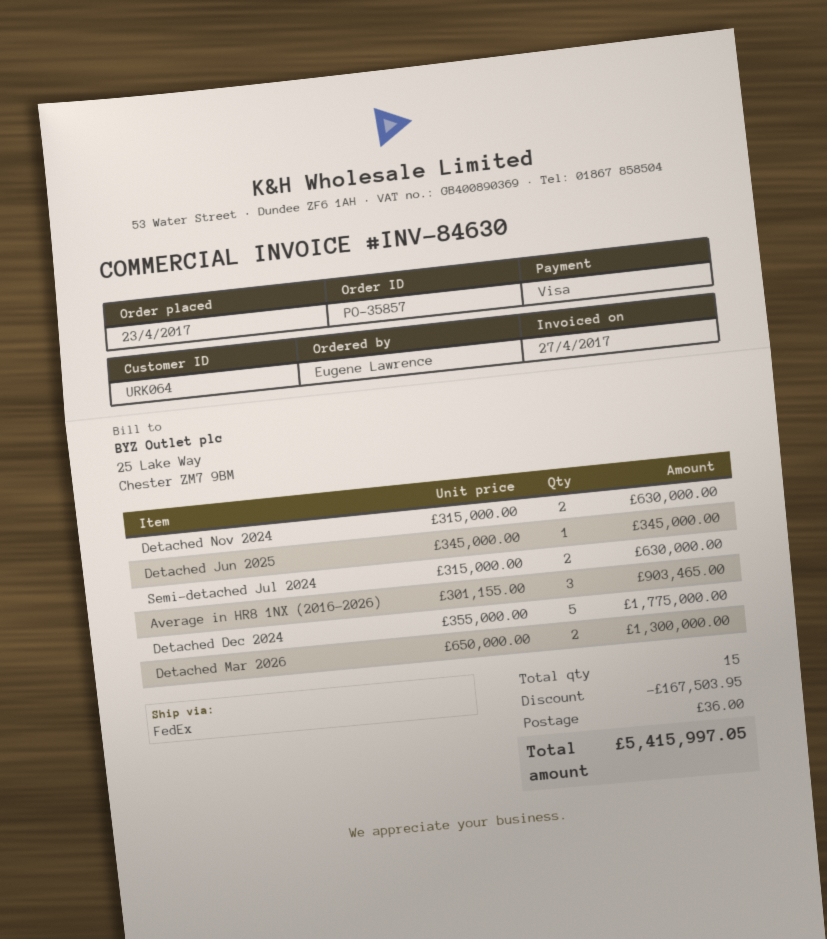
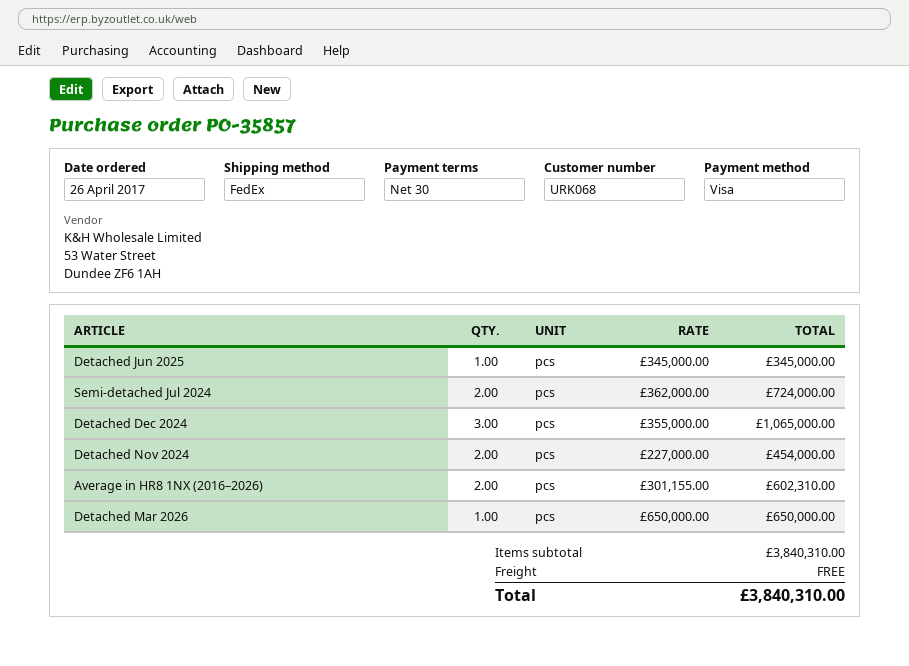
order date: 2017-04-23 -> 2017-04-26
customer number: URK064 -> URK068
Detached Nov 2024: 2 x 315000.00 = 630000.00 -> 2 x 227000.00 = 454000.00
Semi-detached Jul 2024: 2 x 315000.00 = 630000.00 -> 2 x 362000.00 = 724000.00
Average in HR8 1NX (2016–2026): 3 x 301155.00 = 903465.00 -> 2 x 301155.00 = 602310.00
Detached Dec 2024: 5 x 355000.00 = 1775000.00 -> 3 x 355000.00 = 1065000.00
Detached Mar 2026: 2 x 650000.00 = 1300000.00 -> 1 x 650000.00 = 650000.00
discount: 167503.95 -> none
shipping: 36.00 -> 0.00
total: 5415997.05 -> 3840310.00

